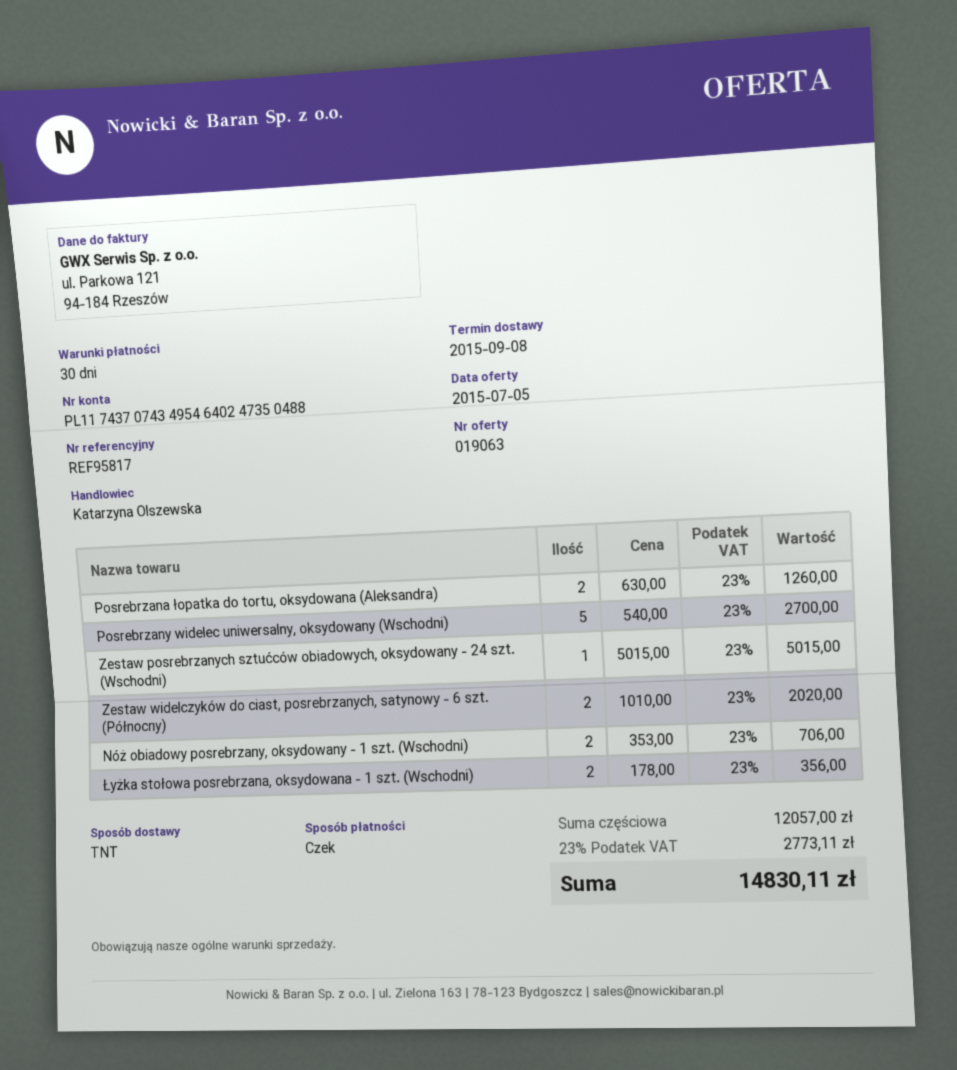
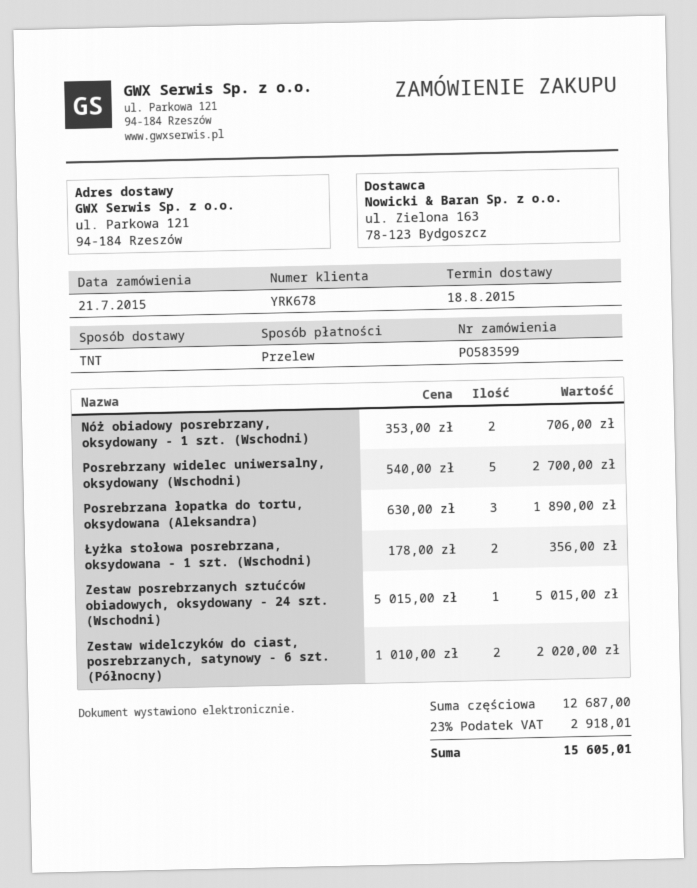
delivery date: 2015-09-08 -> 2015-08-18
payment method: cheque -> bank transfer
Posrebrzana łopatka do tortu, oksydowana (Aleksandra): 2 x 630.00 = 1260.00 -> 3 x 630.00 = 1890.00
subtotal: 12057.00 -> 12687.00
tax: 23% = 2773.11 -> 23% = 2918.01
total: 14830.11 -> 15605.01

